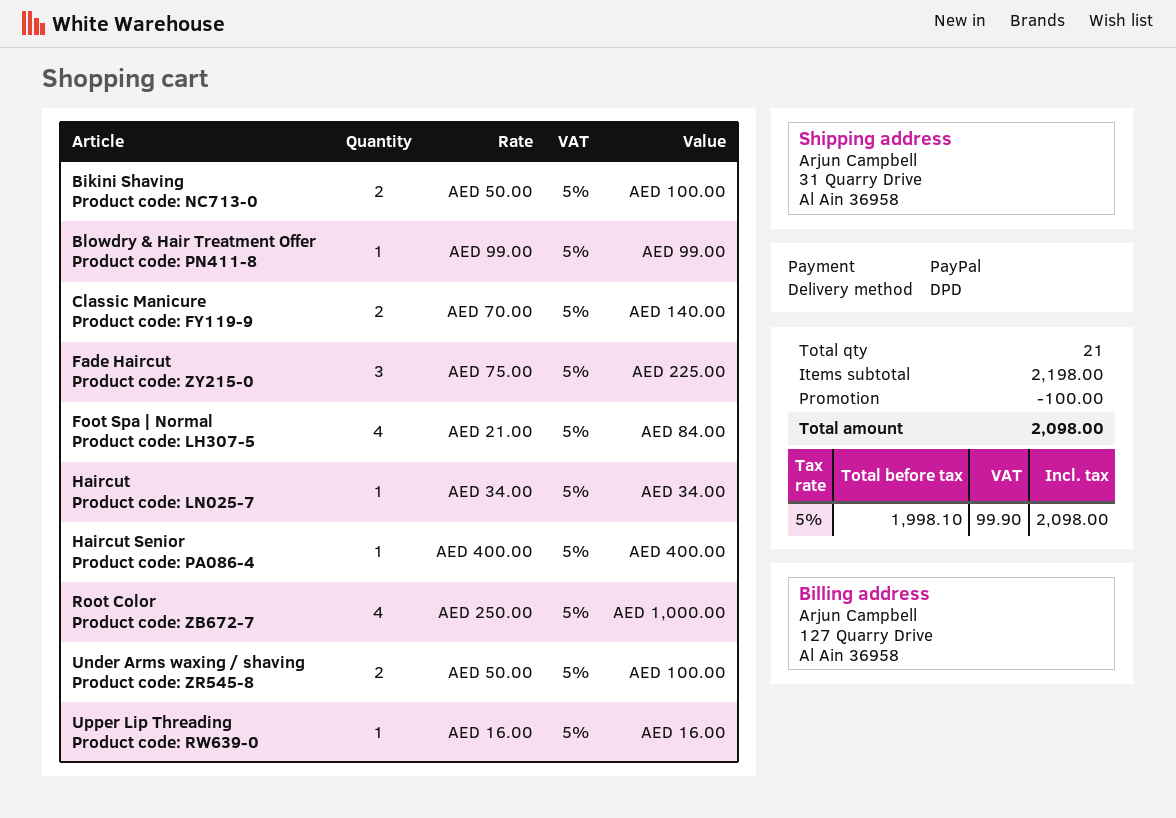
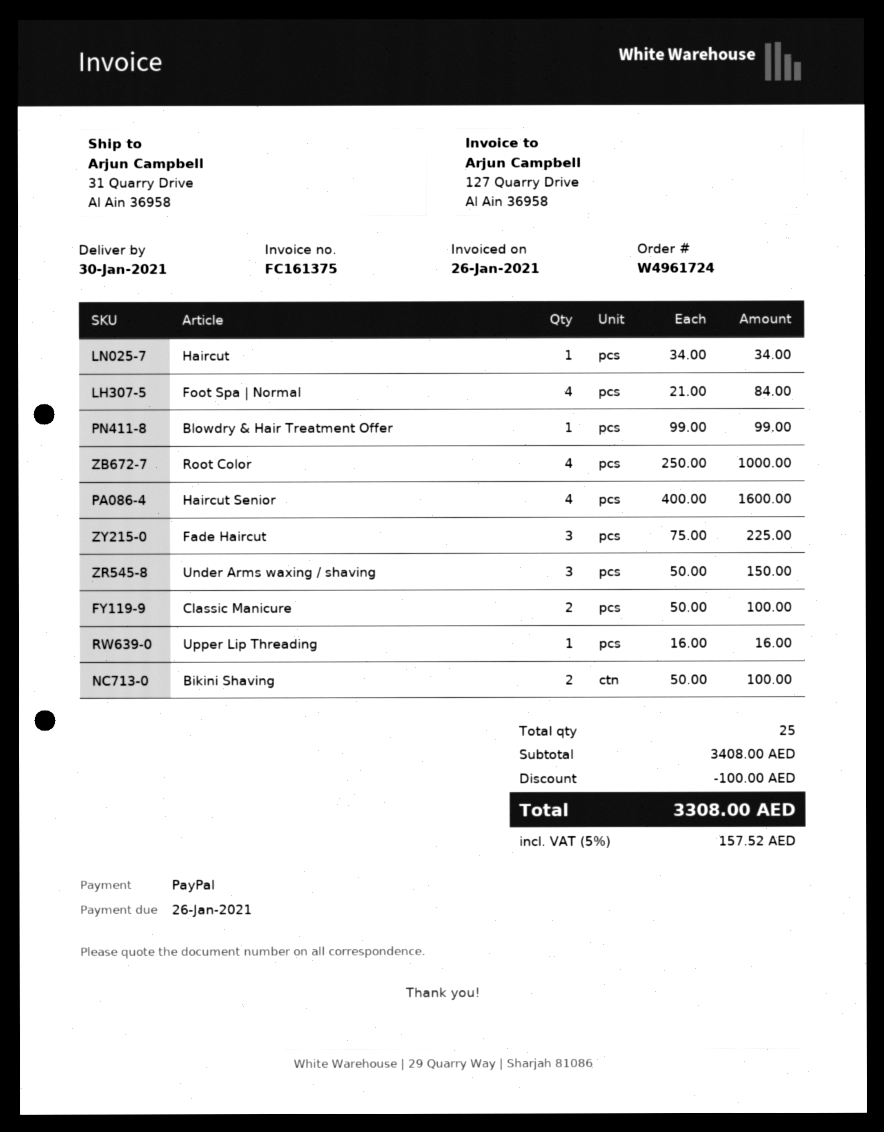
Classic Manicure: 2 x 70.00 = 140.00 -> 2 x 50.00 = 100.00
Haircut Senior: 1 x 400.00 = 400.00 -> 4 x 400.00 = 1600.00
Under Arms waxing / shaving: 2 x 50.00 = 100.00 -> 3 x 50.00 = 150.00
total quantity: 21 -> 25
subtotal: 2198.00 -> 3408.00
tax: 5% = 99.90 -> 5% = 157.52
total: 2098.00 -> 3308.00

